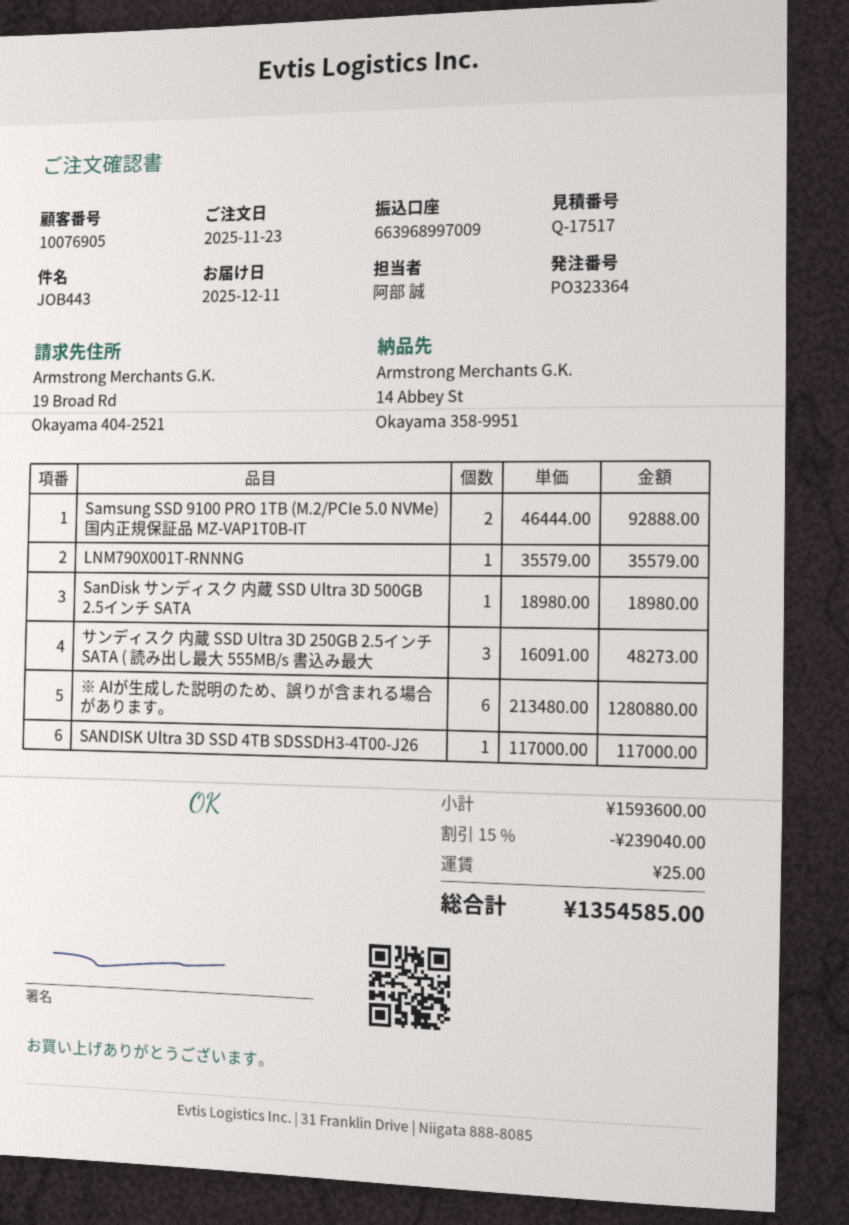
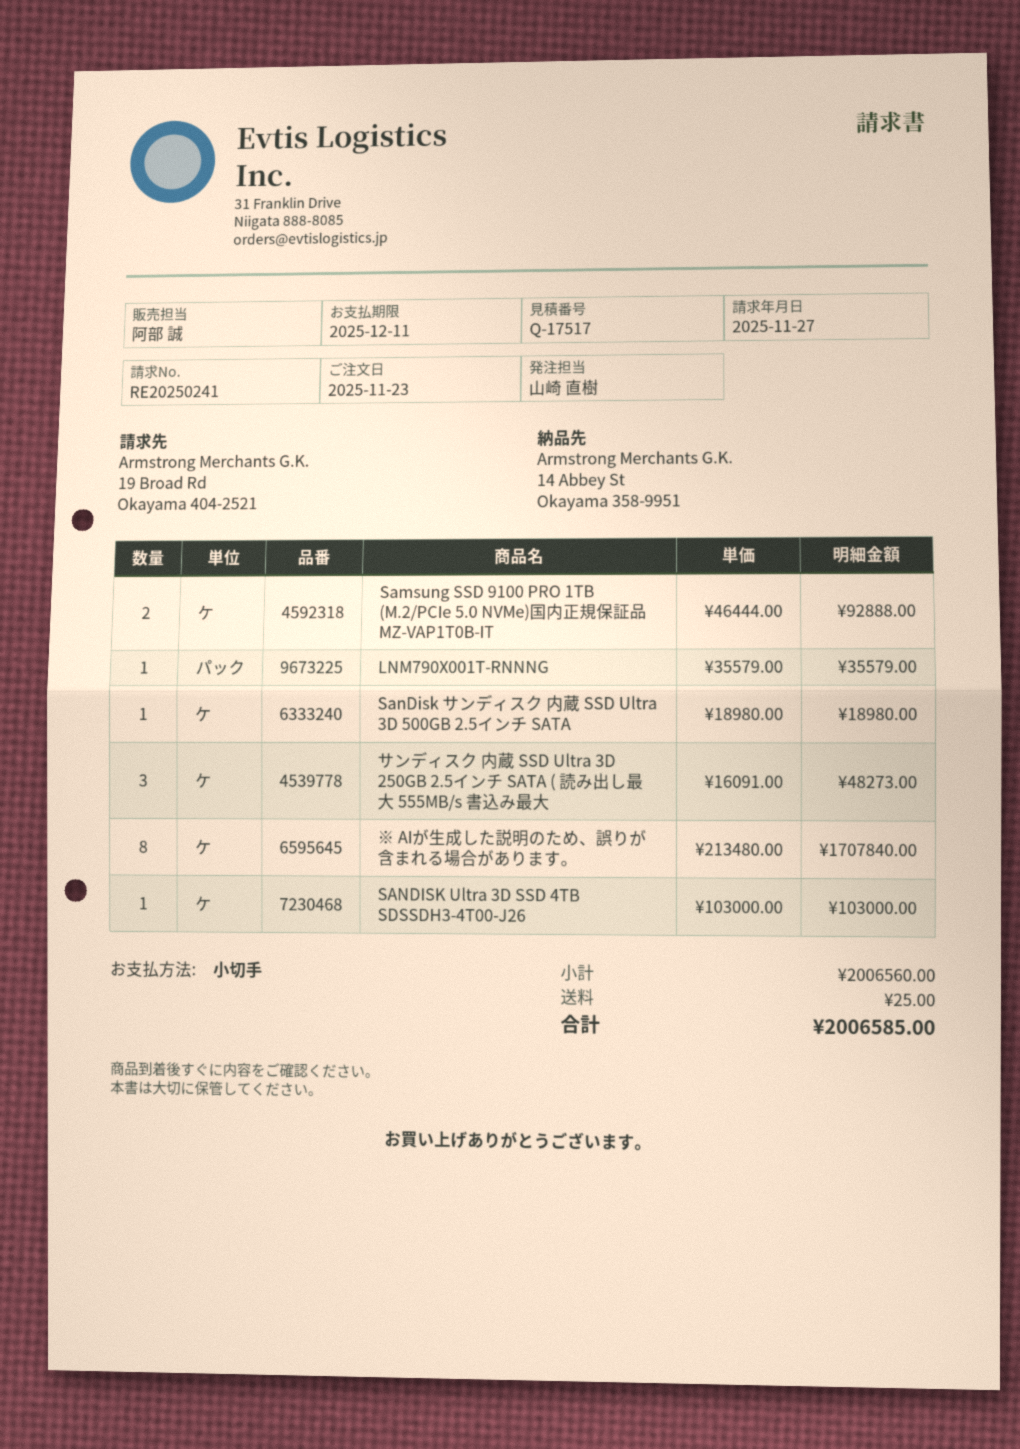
※ AIが生成した説明のため、誤りが含まれる場合があります。: 6 x 213480.00 = 1280880.00 -> 8 x 213480.00 = 1707840.00
SANDISK Ultra 3D SSD 4TB SDSSDH3-4T00-J26: 1 x 117000.00 = 117000.00 -> 1 x 103000.00 = 103000.00
subtotal: 1593600.00 -> 2006560.00
discount: 15% = 239040.00 -> none
total: 1354585.00 -> 2006585.00

